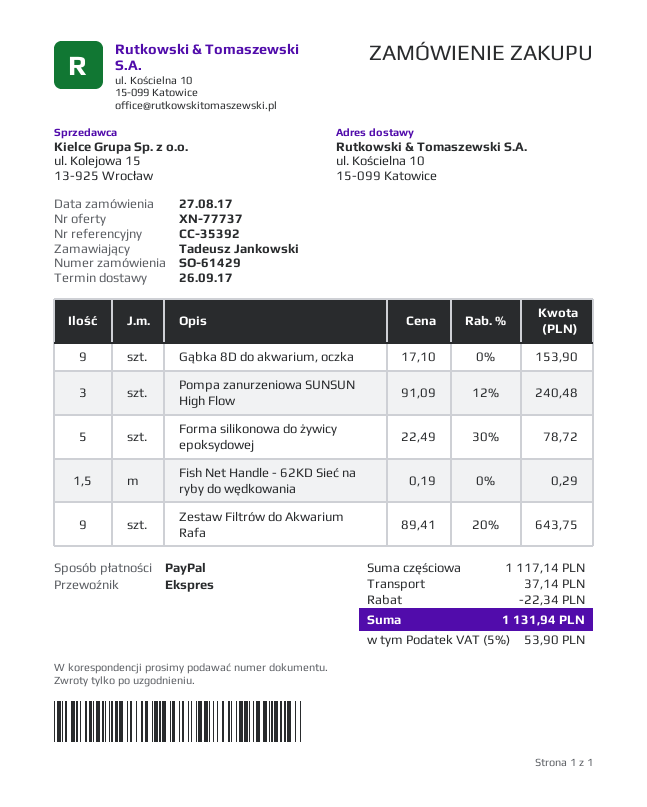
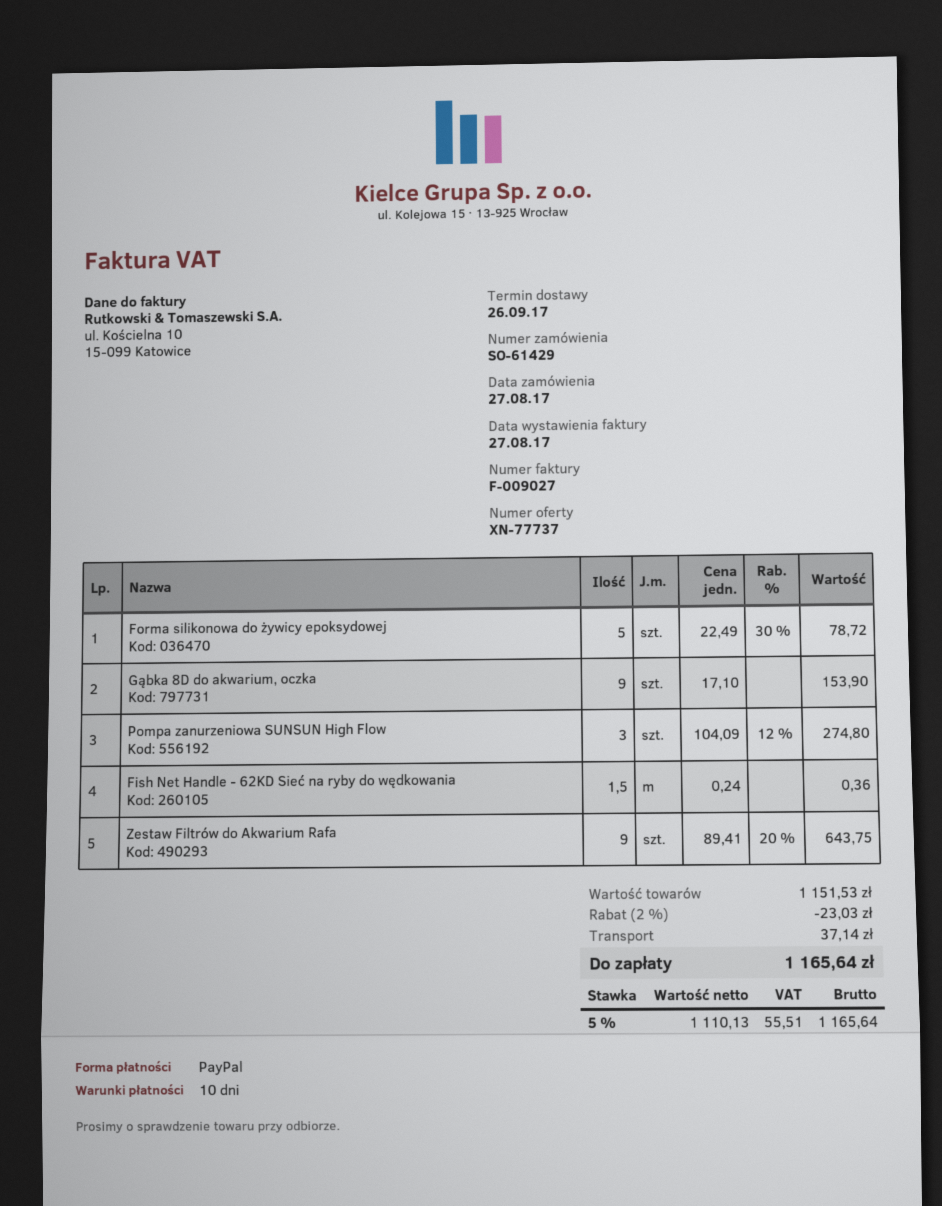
Pompa zanurzeniowa SUNSUN High Flow: 3 x 91.09 - 12% = 240.48 -> 3 x 104.09 - 12% = 274.80
Fish Net Handle - 62KD Sieć na ryby do wędkowania: 1.5 x 0.19 = 0.29 -> 1.5 x 0.24 = 0.36
subtotal: 1117.14 -> 1151.53
discount: 22.34 -> 23.03
tax: 5% = 53.90 -> 5% = 55.51
total: 1131.94 -> 1165.64

